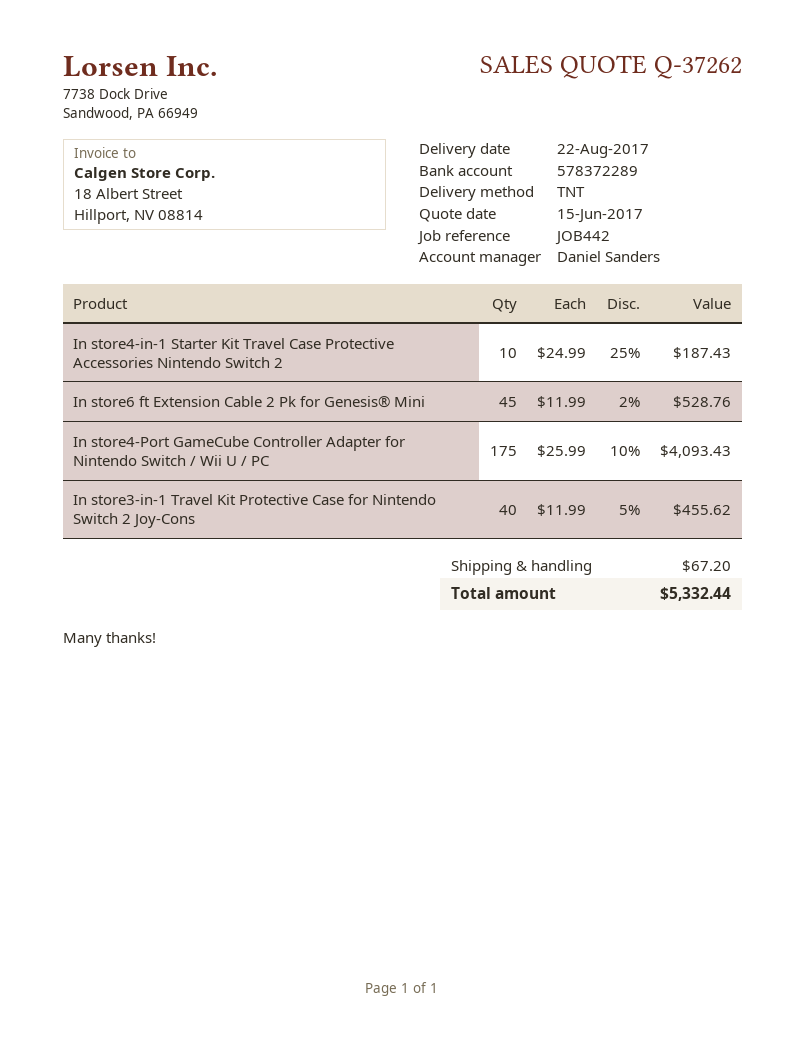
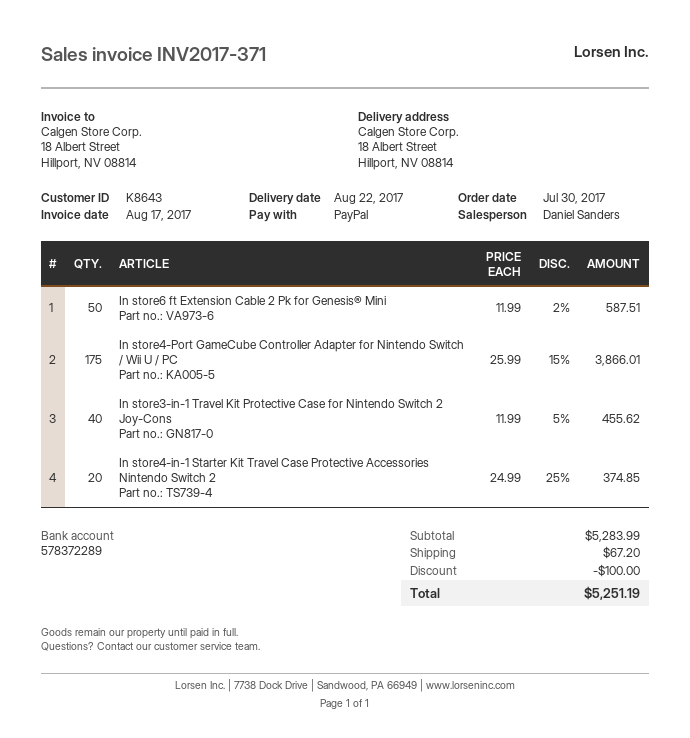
In store4-in-1 Starter Kit Travel Case Protective Accessories Nintendo Switch 2: 10 x 24.99 - 25% = 187.43 -> 20 x 24.99 - 25% = 374.85
In store6 ft Extension Cable 2 Pk for Genesis® Mini: 45 x 11.99 - 2% = 528.76 -> 50 x 11.99 - 2% = 587.51
In store4-Port GameCube Controller Adapter for Nintendo Switch / Wii U / PC: 175 x 25.99 - 10% = 4093.43 -> 175 x 25.99 - 15% = 3866.01
discount: none -> 100.00
total: 5332.44 -> 5251.19

